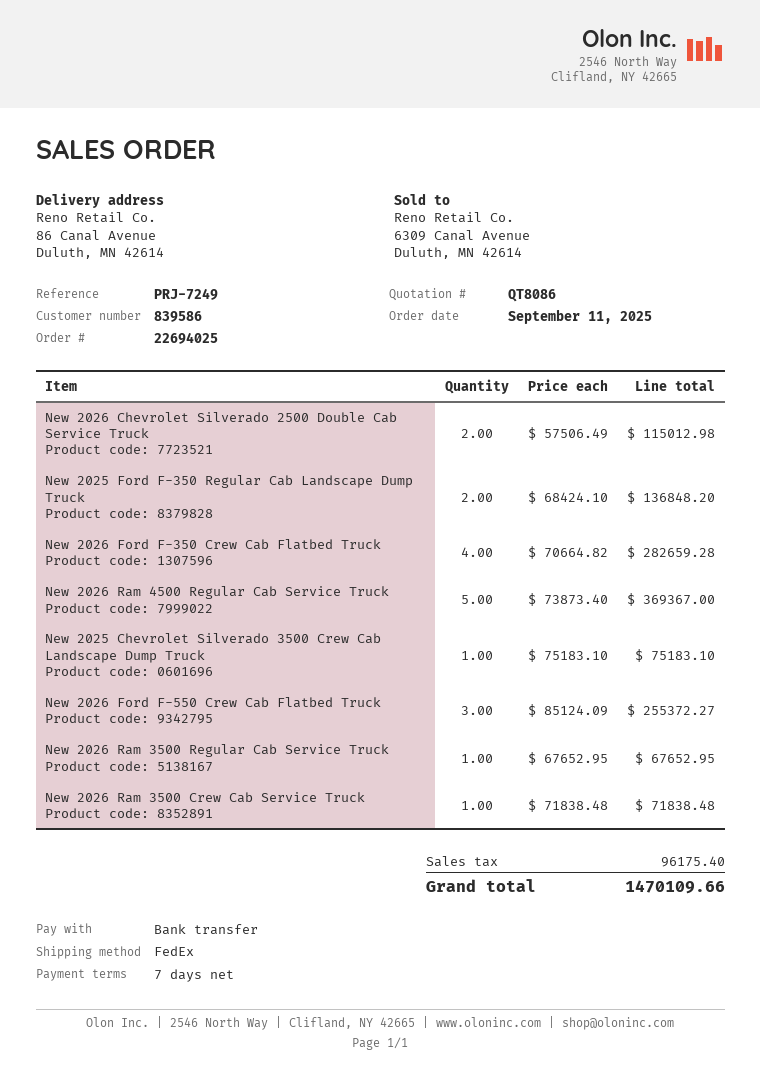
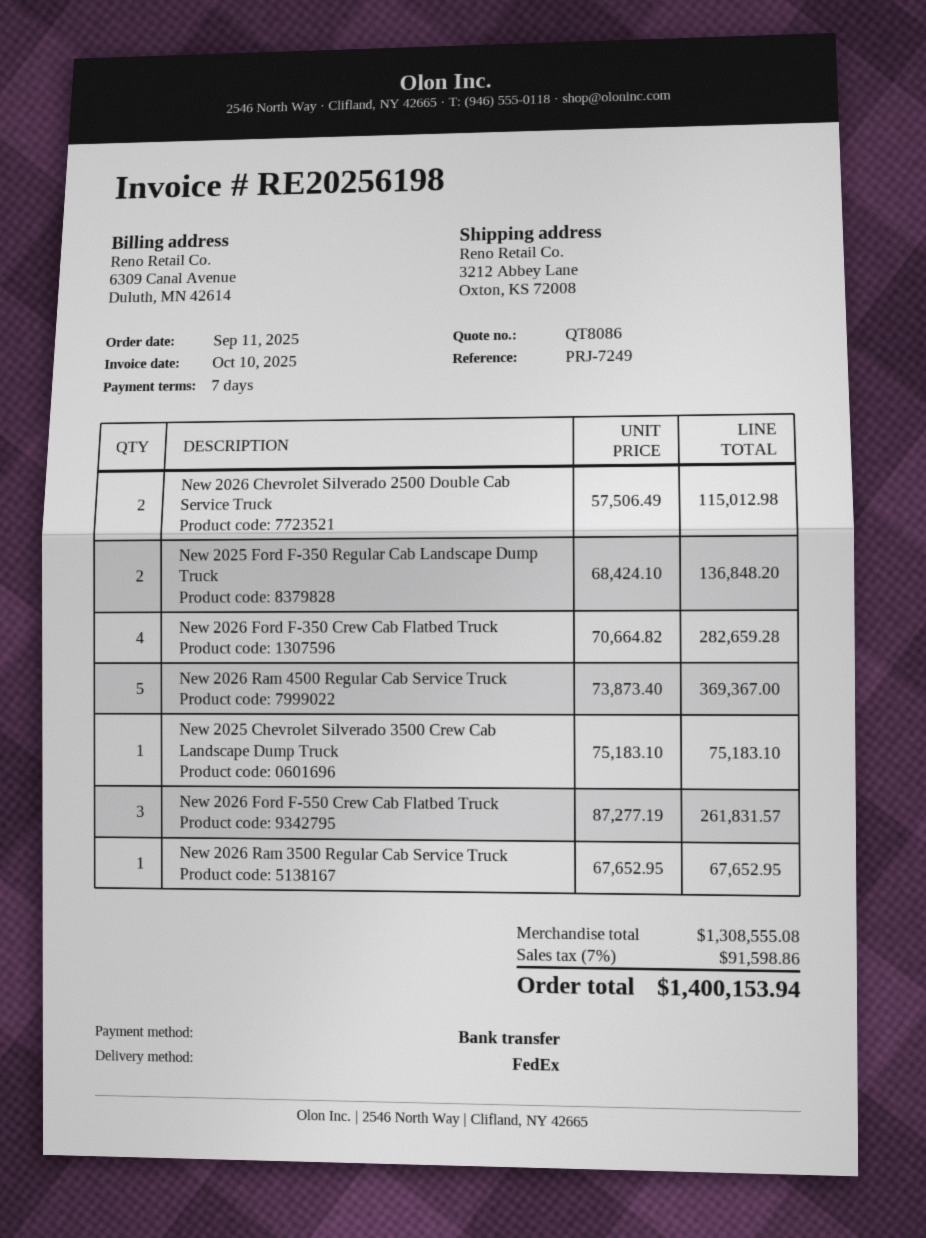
ship to: 86 Canal Avenue, Duluth, MN 42614 -> 3212 Abbey Lane, Oxton, KS 72008
New 2026 Ford F-550 Crew Cab Flatbed Truck: 3 x 85124.09 = 255372.27 -> 3 x 87277.19 = 261831.57
New 2026 Ram 3500 Crew Cab Service Truck: 1 x 71838.48 = 71838.48 -> none
tax: 96175.40 -> 91598.86
total: 1470109.66 -> 1400153.94

